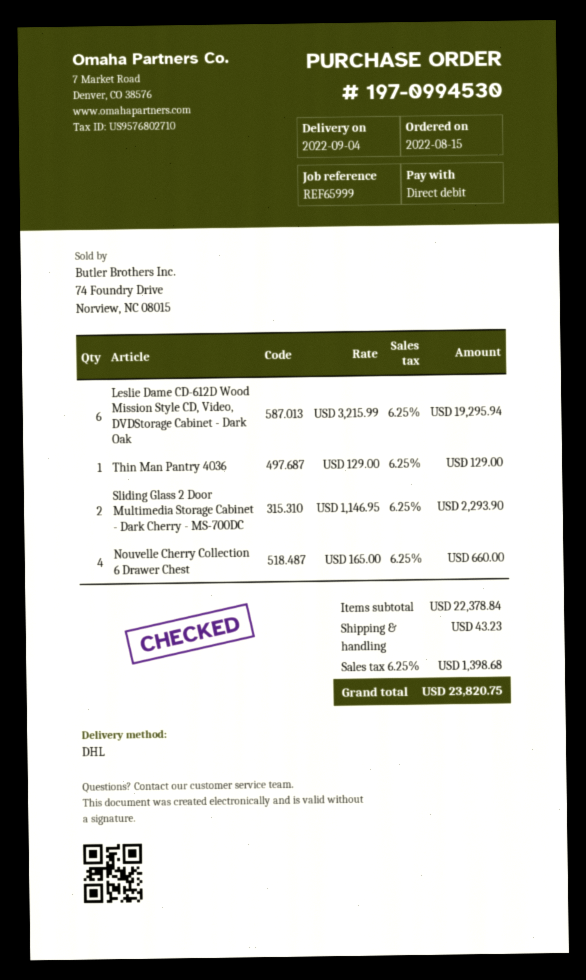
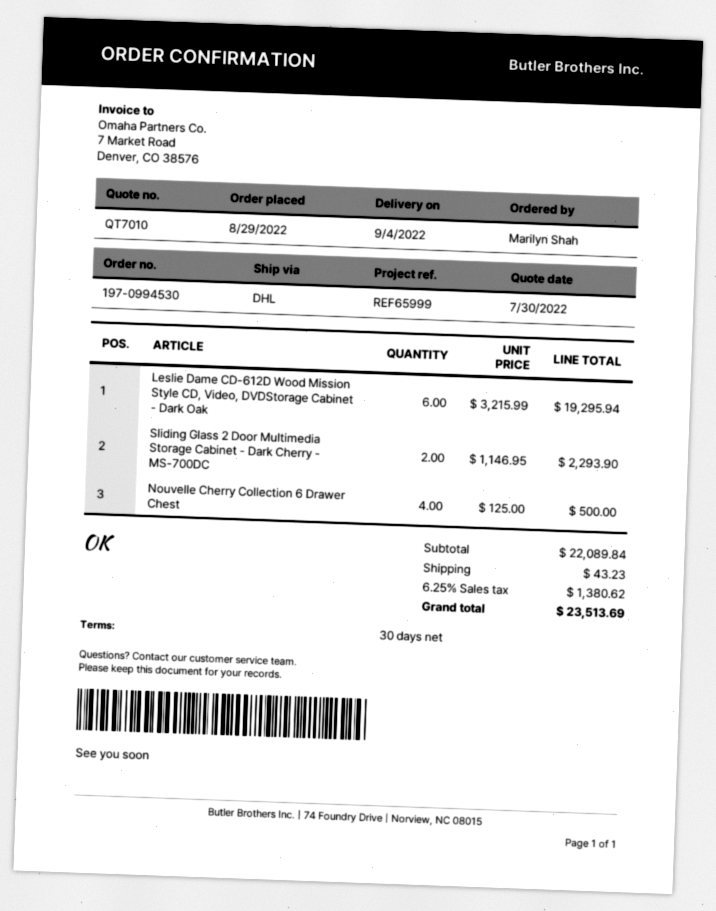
order date: 2022-08-15 -> 2022-08-29
Thin Man Pantry 4036: 1 x 129.00 = 129.00 -> none
Nouvelle Cherry Collection 6 Drawer Chest: 4 x 165.00 = 660.00 -> 4 x 125.00 = 500.00
subtotal: 22378.84 -> 22089.84
tax: 6.25% = 1398.68 -> 6.25% = 1380.62
total: 23820.75 -> 23513.69

